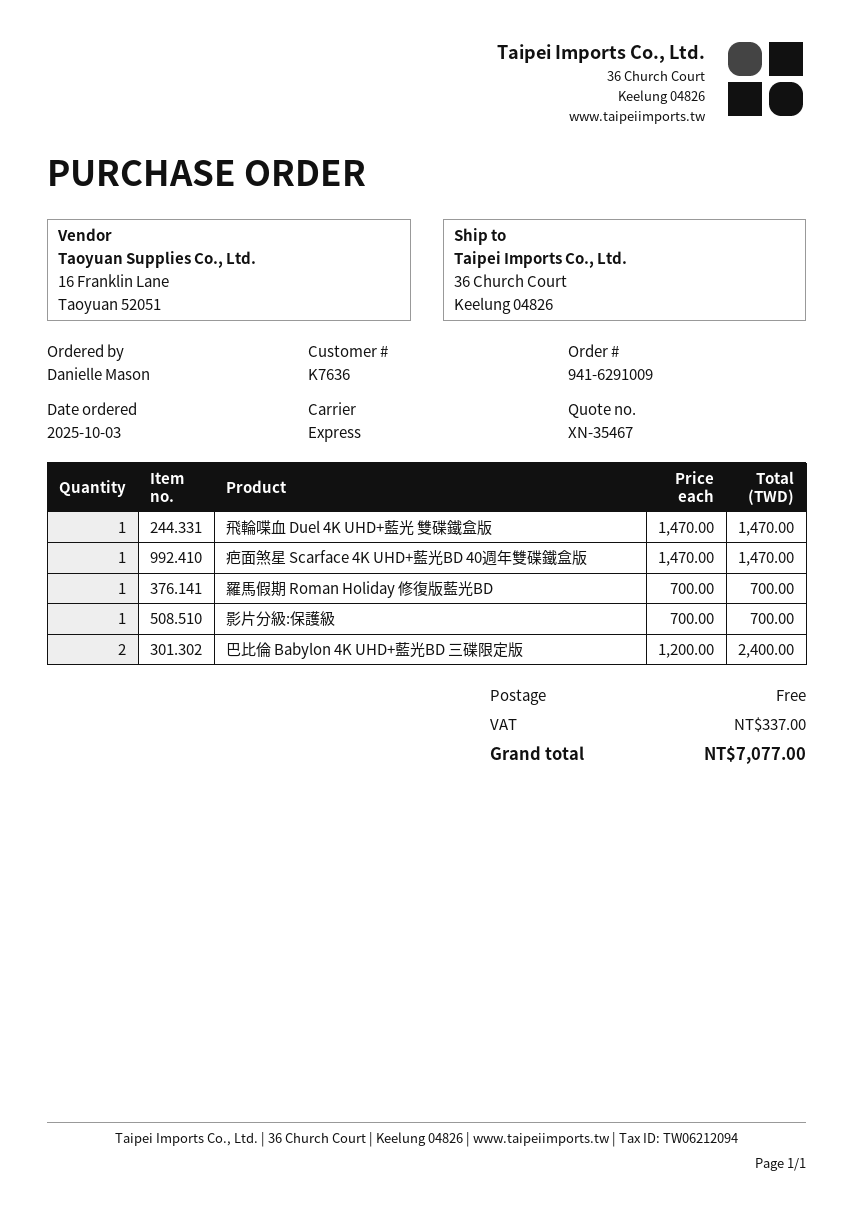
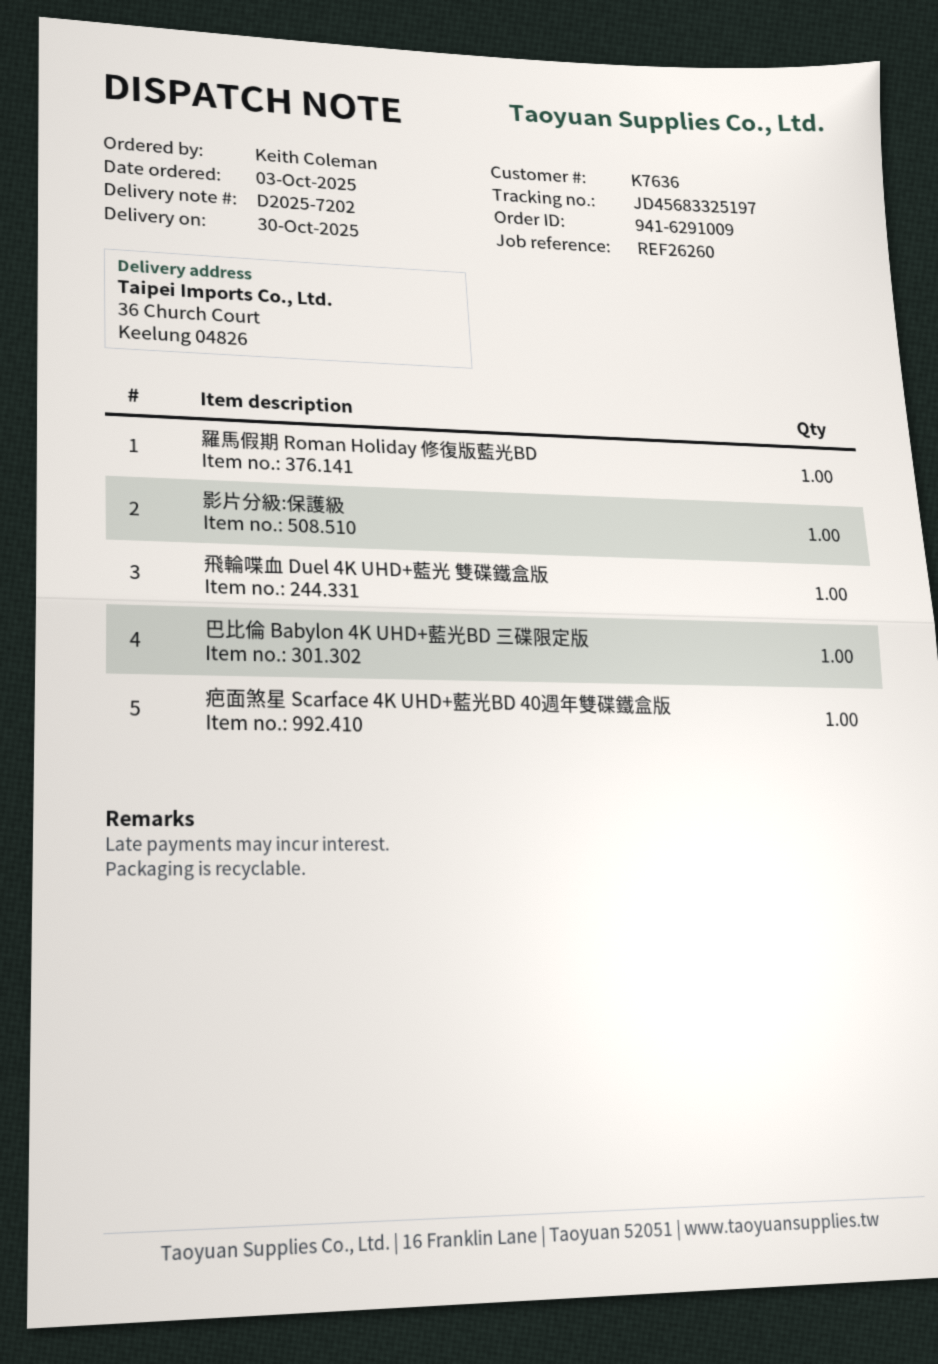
ordered by: Danielle Mason -> Keith Coleman
巴比倫 Babylon 4K UHD+藍光BD 三碟限定版: 2 -> 1

